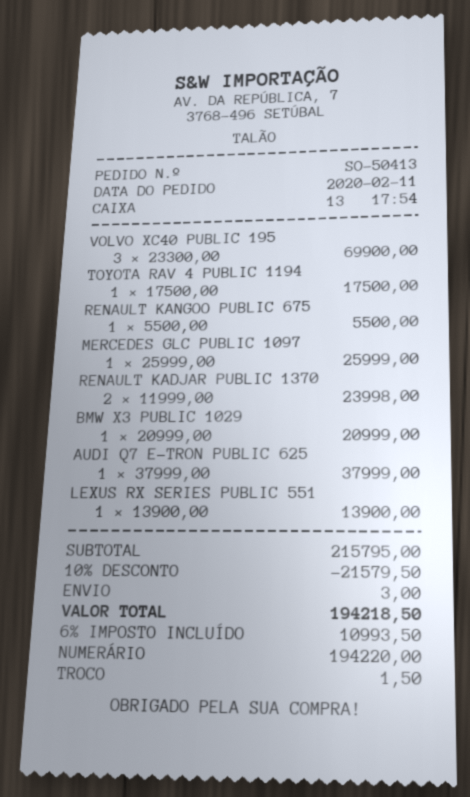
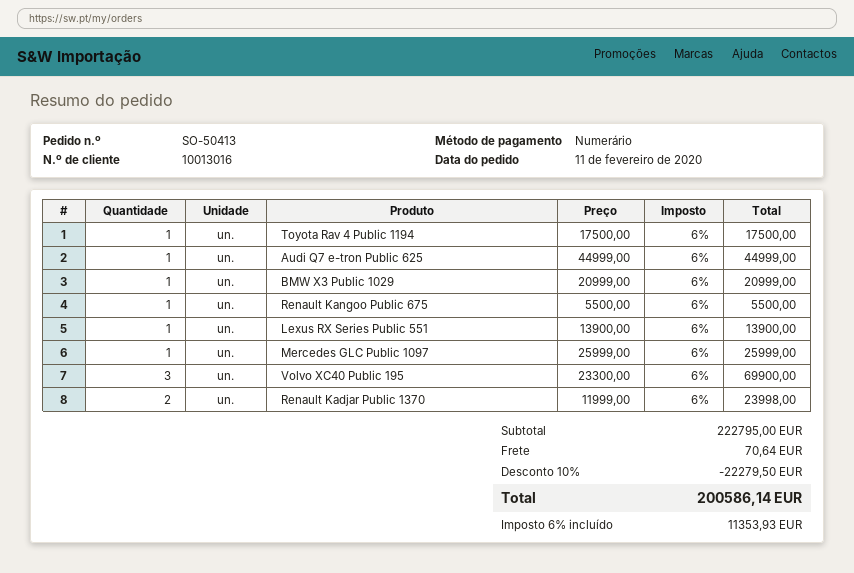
AUDI Q7 E-TRON PUBLIC 625: 1 x 37999.00 = 37999.00 -> 1 x 44999.00 = 44999.00
subtotal: 215795.00 -> 222795.00
discount: 10% = 21579.50 -> 10% = 22279.50
shipping: 3.00 -> 70.64
tax: 6% = 10993.50 -> 6% = 11353.93
total: 194218.50 -> 200586.14

